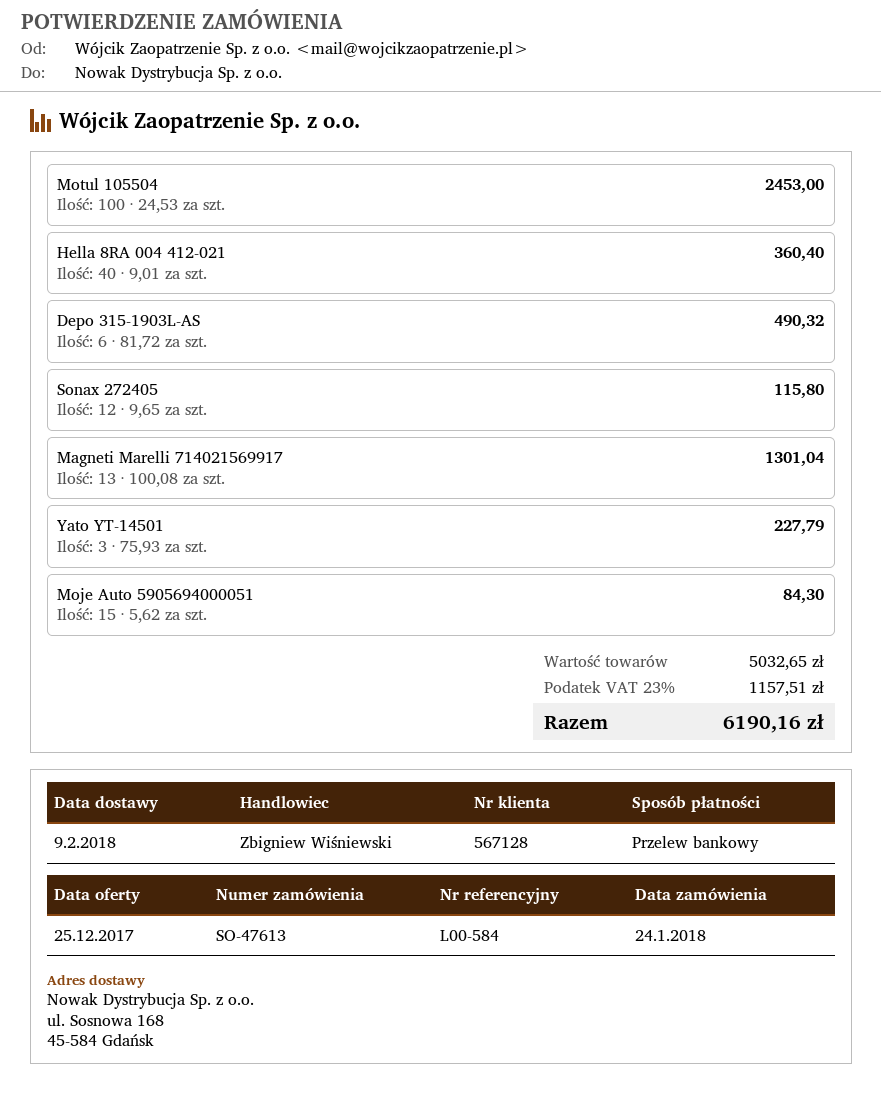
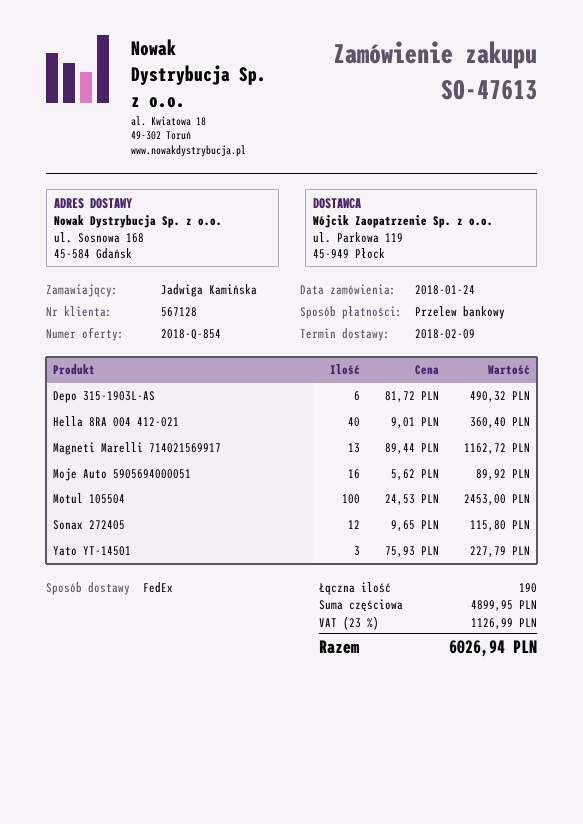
Magneti Marelli 714021569917: 13 x 100.08 = 1301.04 -> 13 x 89.44 = 1162.72
Moje Auto 5905694000051: 15 x 5.62 = 84.30 -> 16 x 5.62 = 89.92
subtotal: 5032.65 -> 4899.95
tax: 23% = 1157.51 -> 23% = 1126.99
total: 6190.16 -> 6026.94

